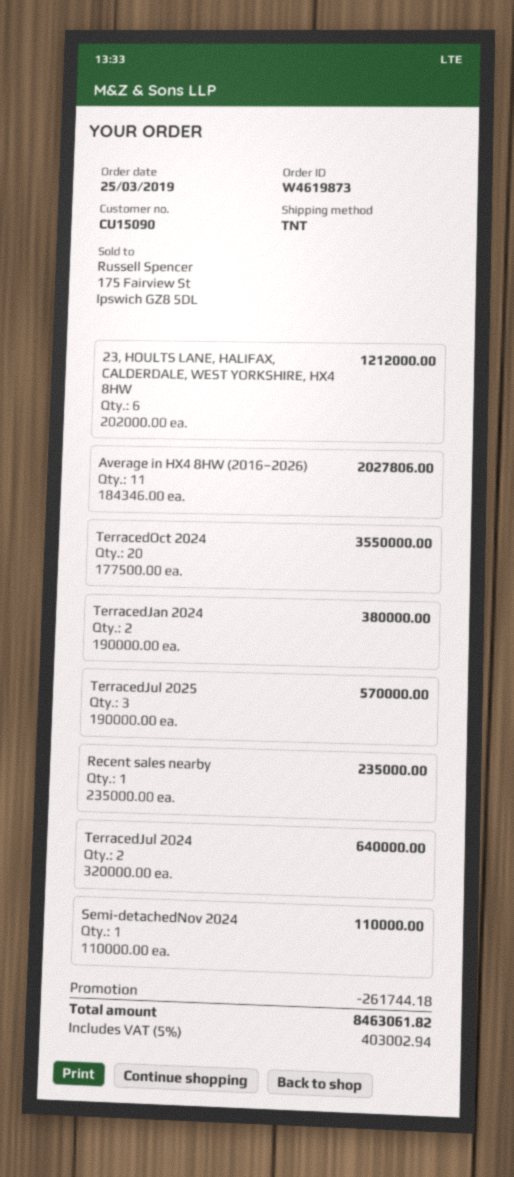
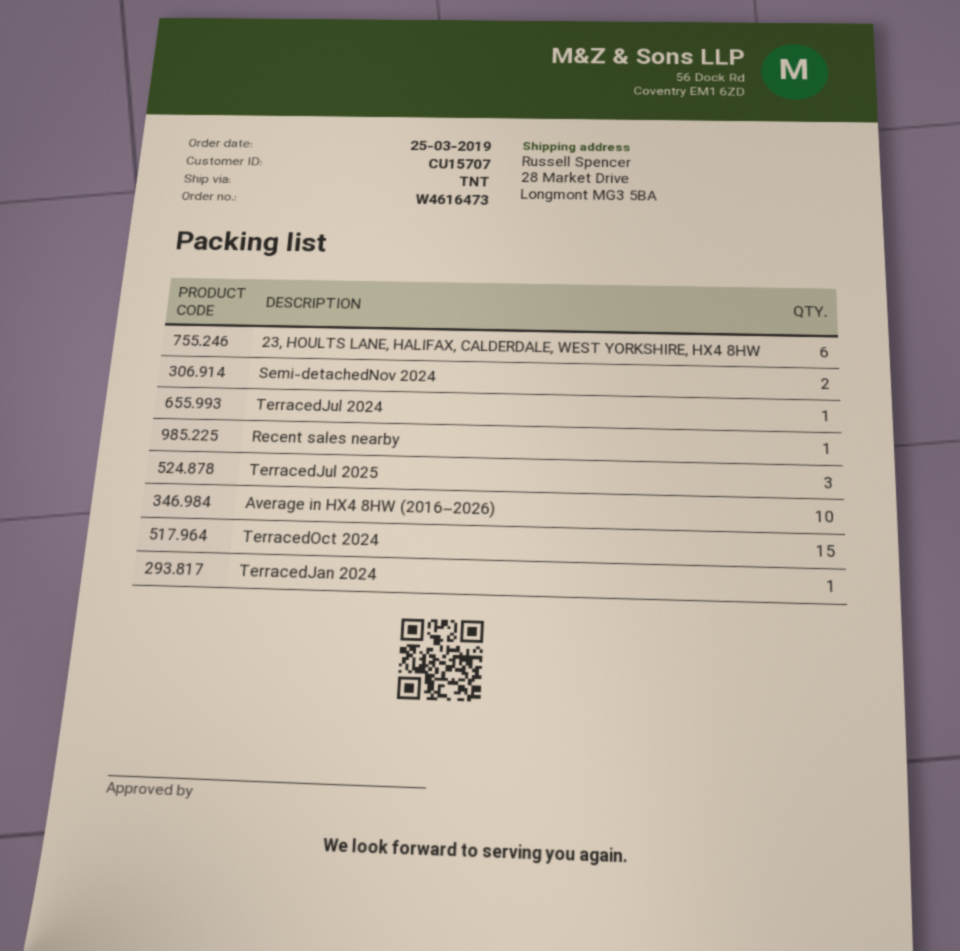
order number: W4619873 -> W4616473
customer number: CU15090 -> CU15707
Average in HX4 8HW (2016–2026): 11 -> 10
TerracedOct 2024: 20 -> 15
TerracedJan 2024: 2 -> 1
TerracedJul 2024: 2 -> 1
Semi-detachedNov 2024: 1 -> 2

